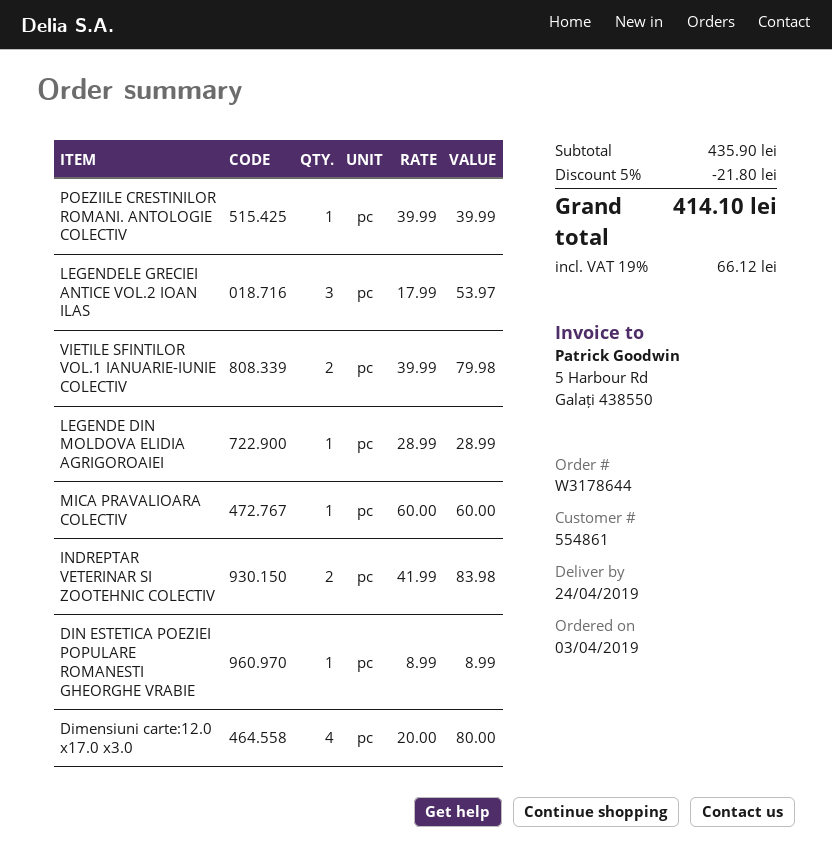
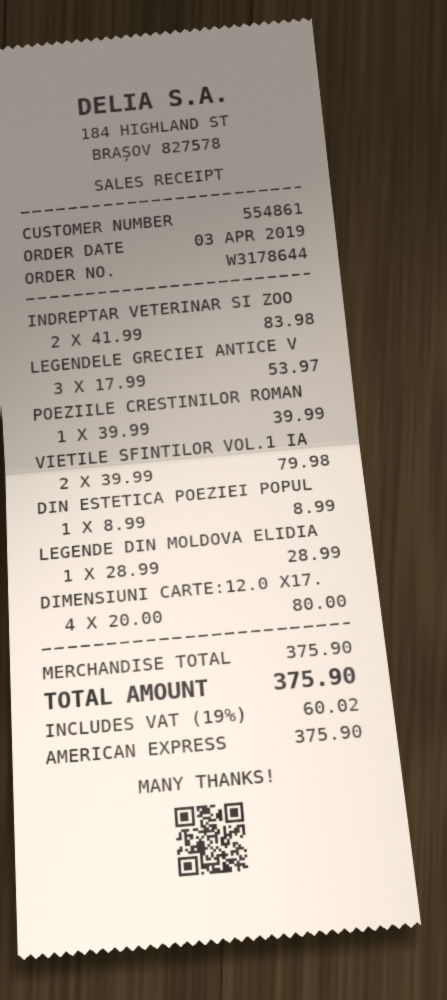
MICA PRAVALIOARA COLECTIV: 1 x 60.00 = 60.00 -> none
subtotal: 435.90 -> 375.90
discount: 5% = 21.80 -> none
tax: 19% = 66.12 -> 19% = 60.02
total: 414.10 -> 375.90

